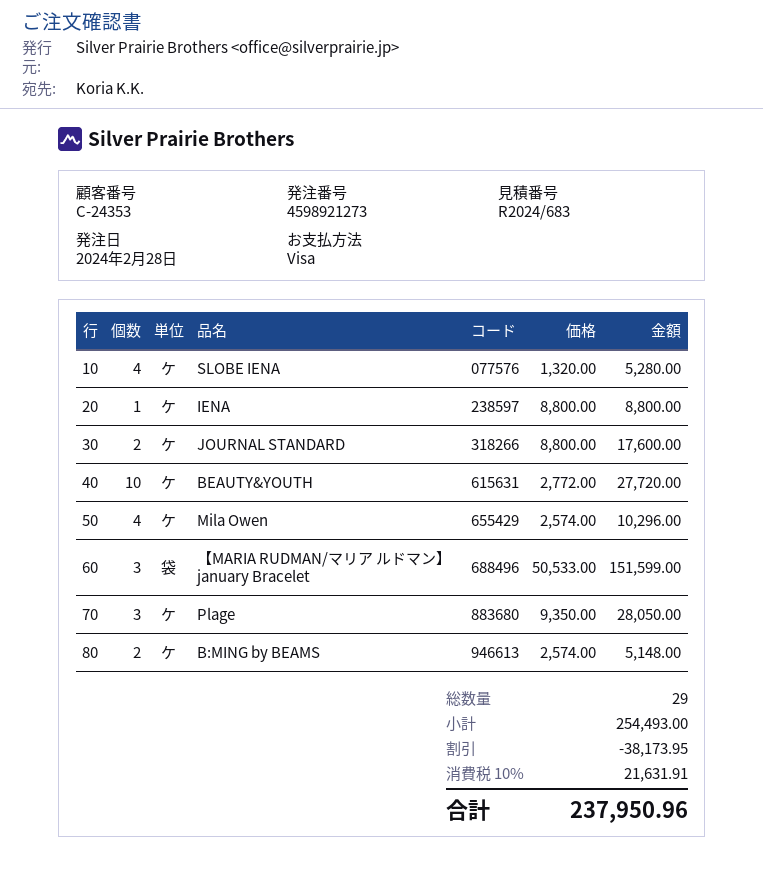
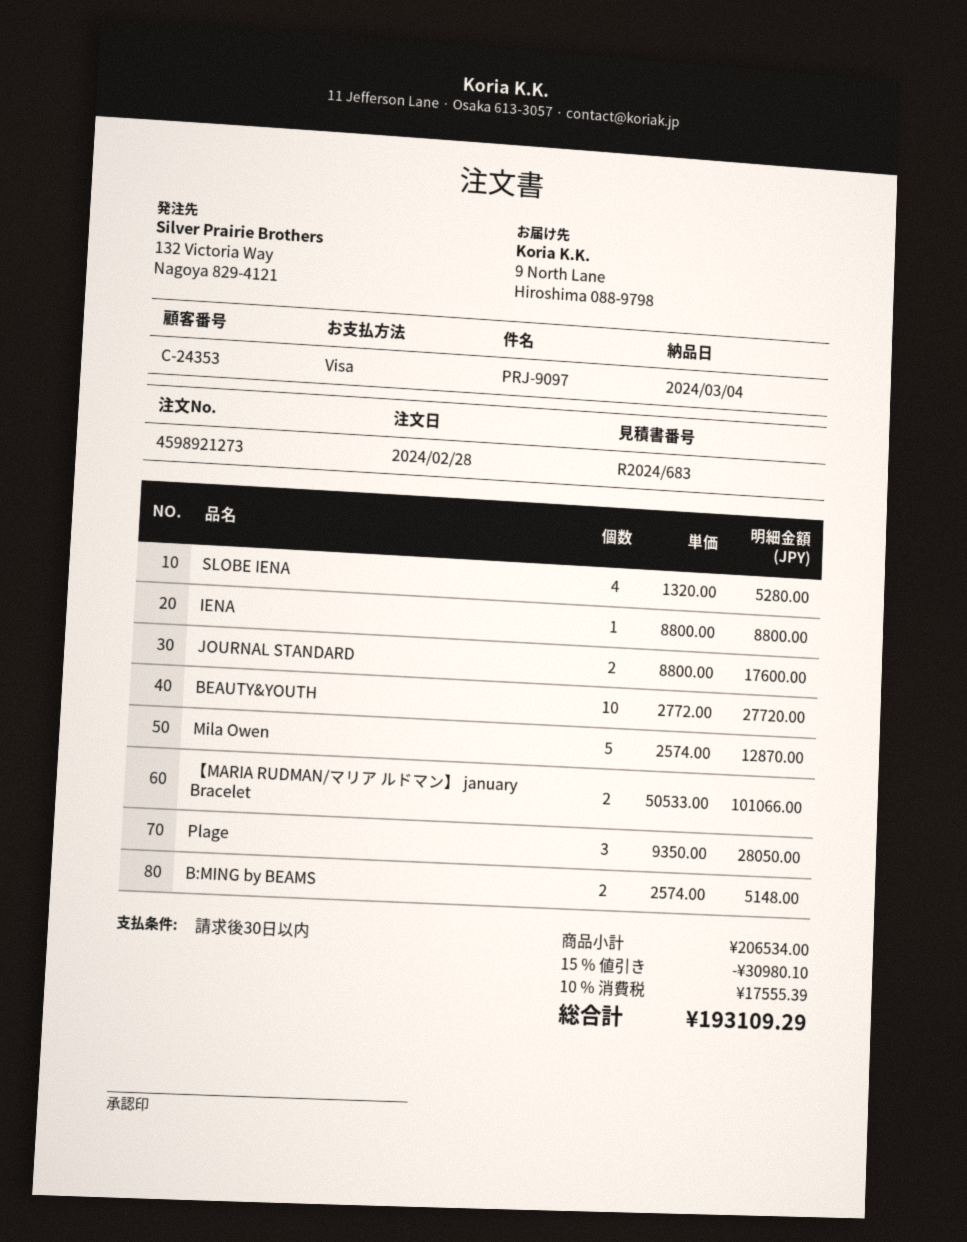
Mila Owen: 4 x 2574.00 = 10296.00 -> 5 x 2574.00 = 12870.00
【MARIA RUDMAN/マリア ルドマン】 january Bracelet: 3 x 50533.00 = 151599.00 -> 2 x 50533.00 = 101066.00
subtotal: 254493.00 -> 206534.00
discount: 38173.95 -> 30980.10
tax: 10% = 21631.91 -> 10% = 17555.39
total: 237950.96 -> 193109.29

